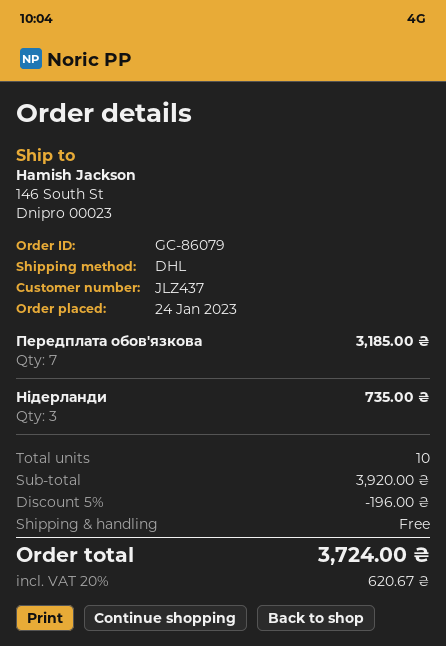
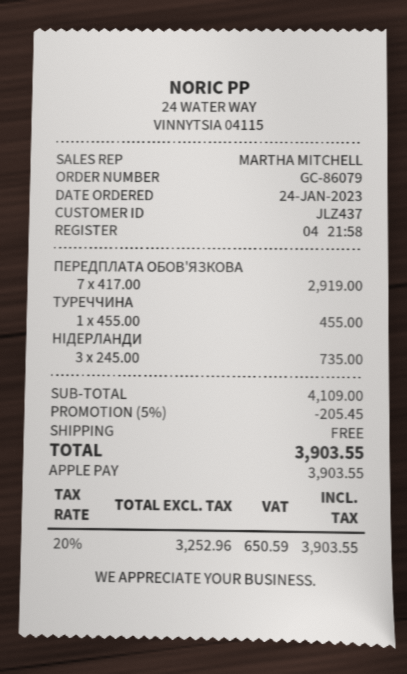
Передплата обов'язкова: 7 for 3185.00 -> 7 for 2919.00
ТУРЕЧЧИНА: none -> 1 for 455.00
subtotal: 3920.00 -> 4109.00
discount: 5% = 196.00 -> 5% = 205.45
tax: 20% = 620.67 -> 20% = 650.59
total: 3724.00 -> 3903.55

